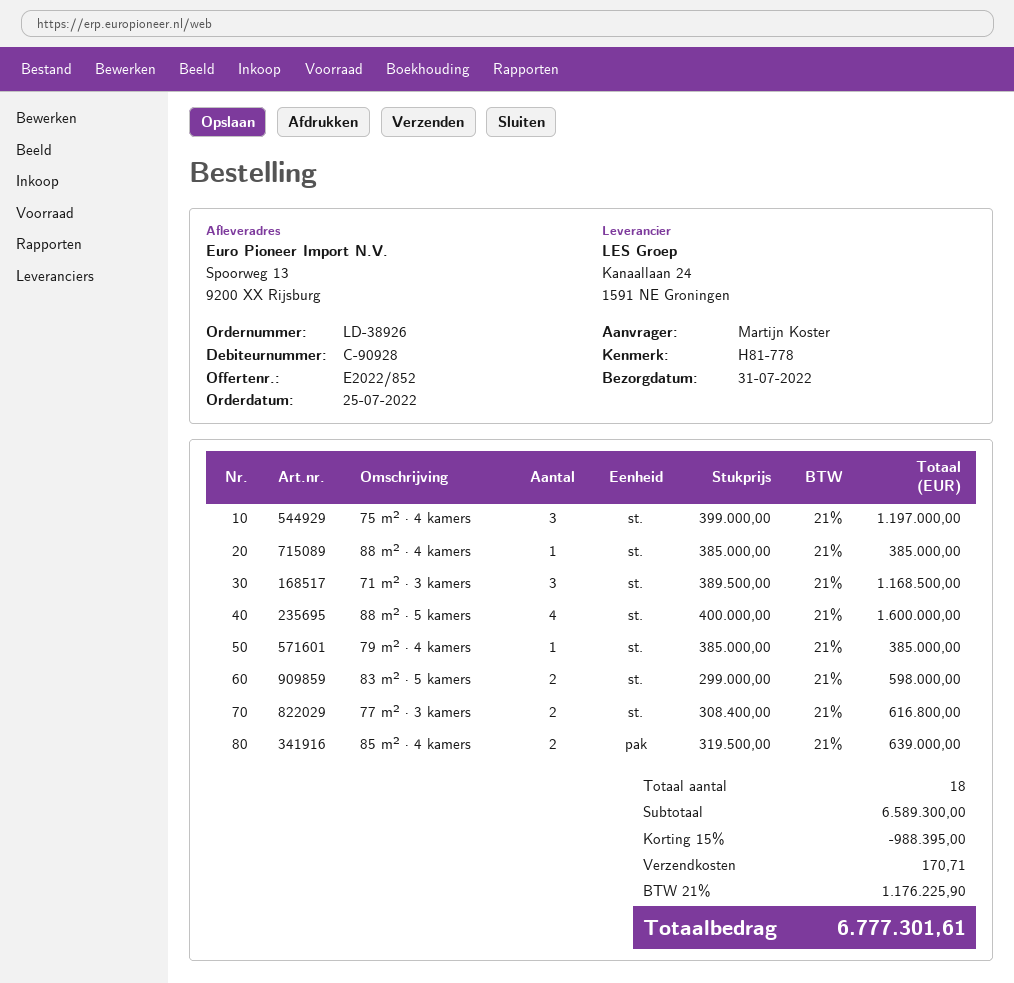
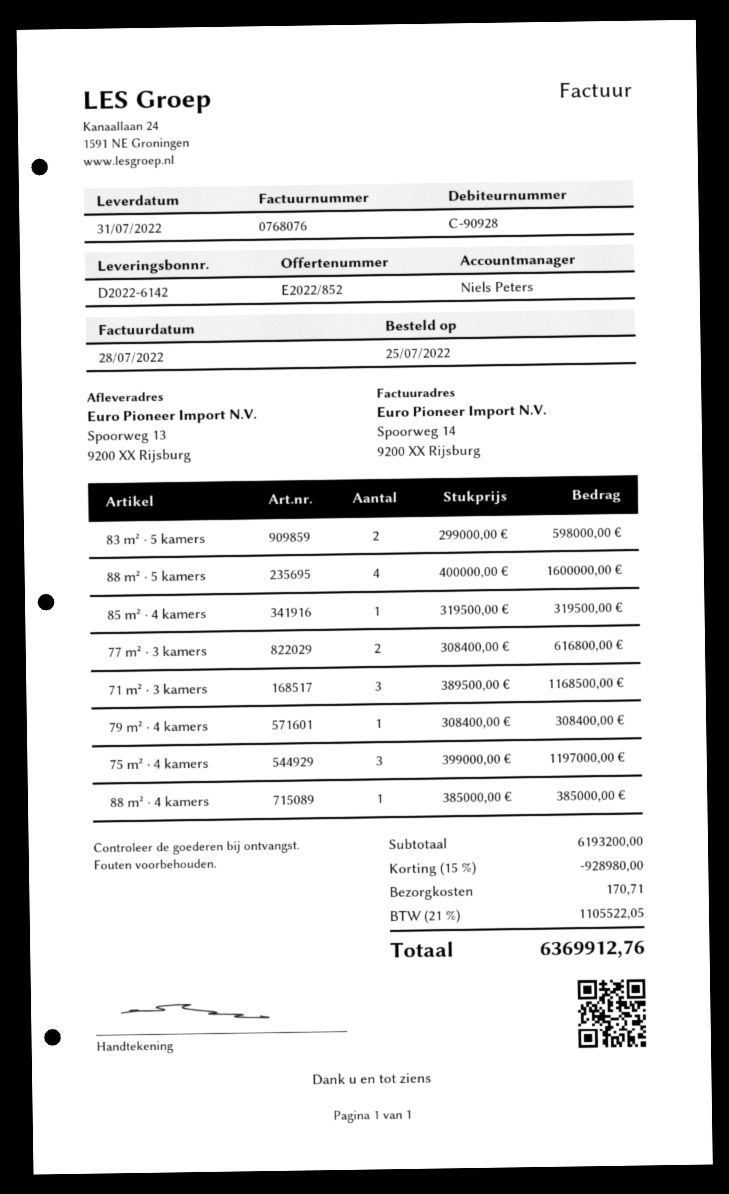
79 m² · 4 kamers: 1 x 385000.00 = 385000.00 -> 1 x 308400.00 = 308400.00
85 m² · 4 kamers: 2 x 319500.00 = 639000.00 -> 1 x 319500.00 = 319500.00
subtotal: 6589300.00 -> 6193200.00
discount: 15% = 988395.00 -> 15% = 928980.00
tax: 21% = 1176225.90 -> 21% = 1105522.05
total: 6777301.61 -> 6369912.76

